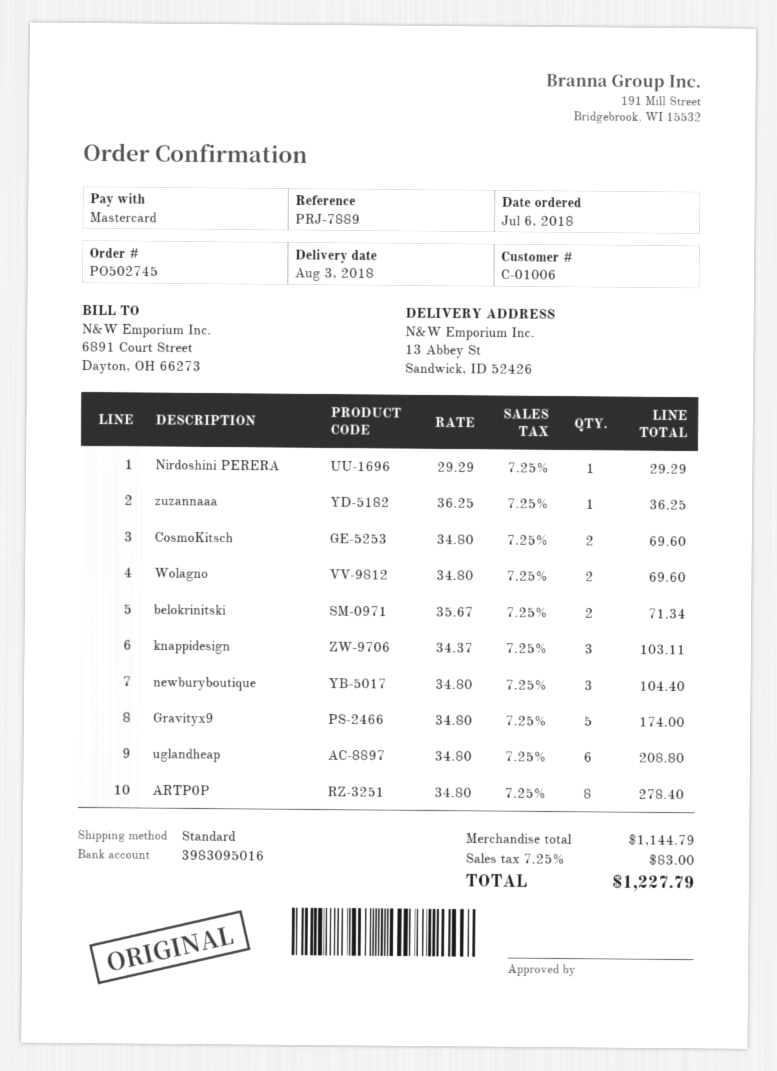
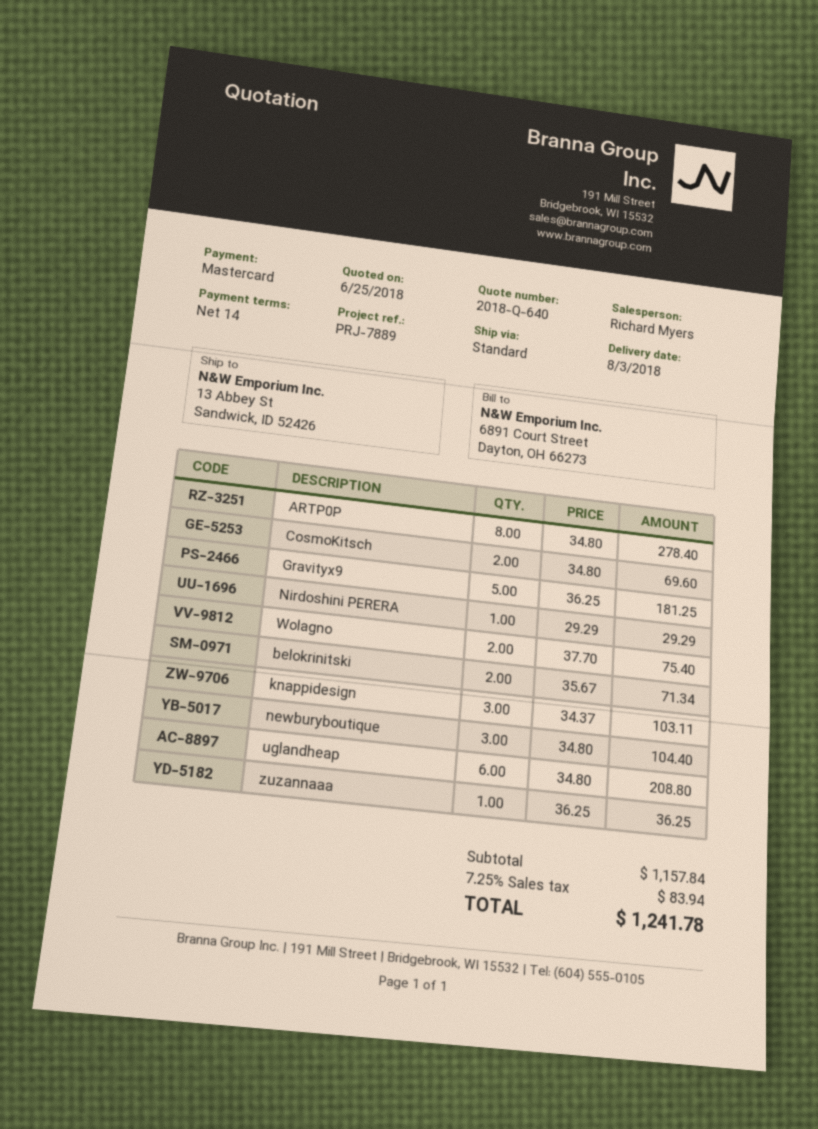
Wolagno: 2 x 34.80 = 69.60 -> 2 x 37.70 = 75.40
Gravityx9: 5 x 34.80 = 174.00 -> 5 x 36.25 = 181.25
subtotal: 1144.79 -> 1157.84
tax: 7.25% = 83.00 -> 7.25% = 83.94
total: 1227.79 -> 1241.78

